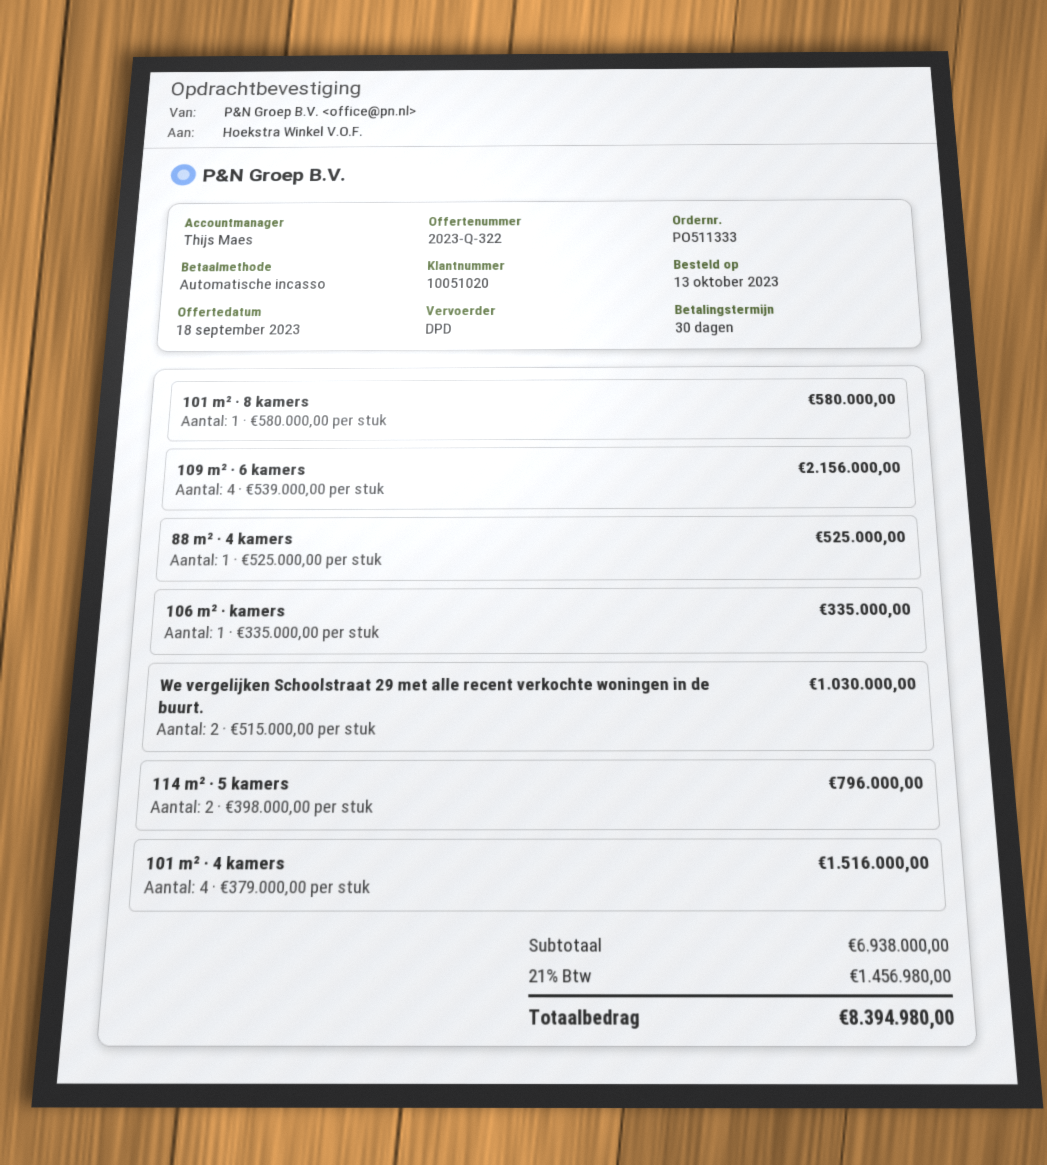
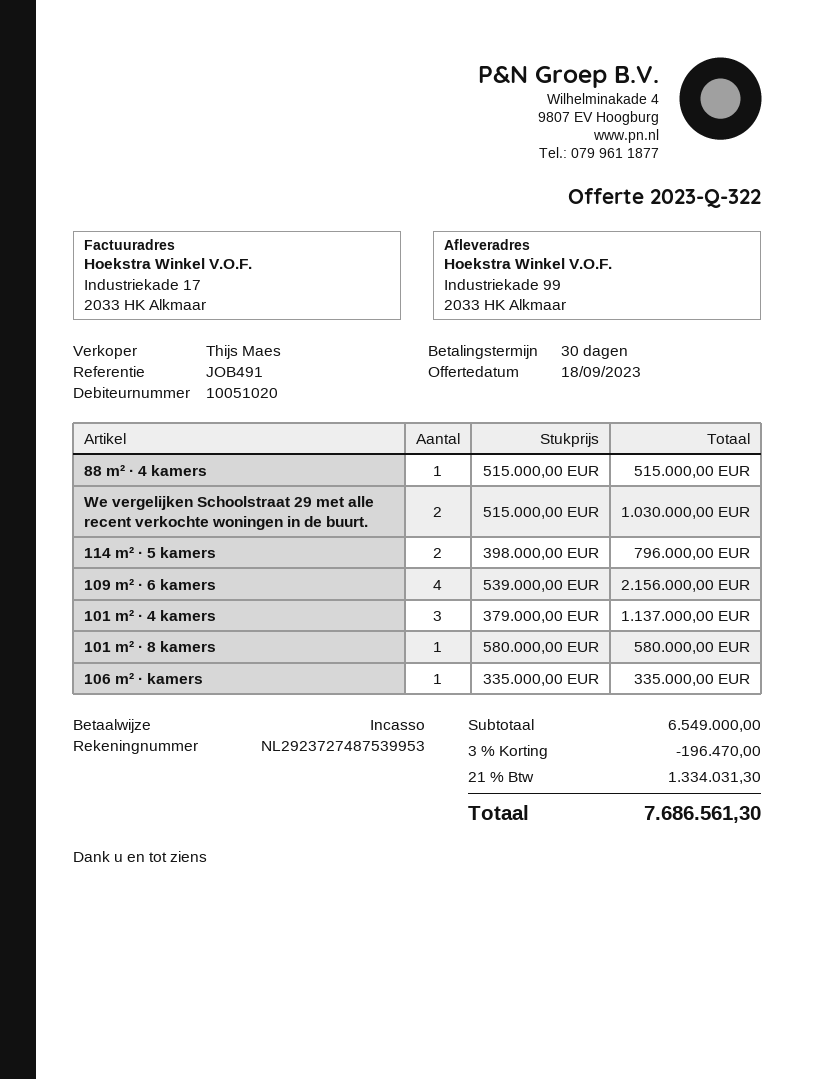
88 m² · 4 kamers: 1 x 525000.00 = 525000.00 -> 1 x 515000.00 = 515000.00
101 m² · 4 kamers: 4 x 379000.00 = 1516000.00 -> 3 x 379000.00 = 1137000.00
subtotal: 6938000.00 -> 6549000.00
discount: none -> 3% = 196470.00
tax: 21% = 1456980.00 -> 21% = 1334031.30
total: 8394980.00 -> 7686561.30

